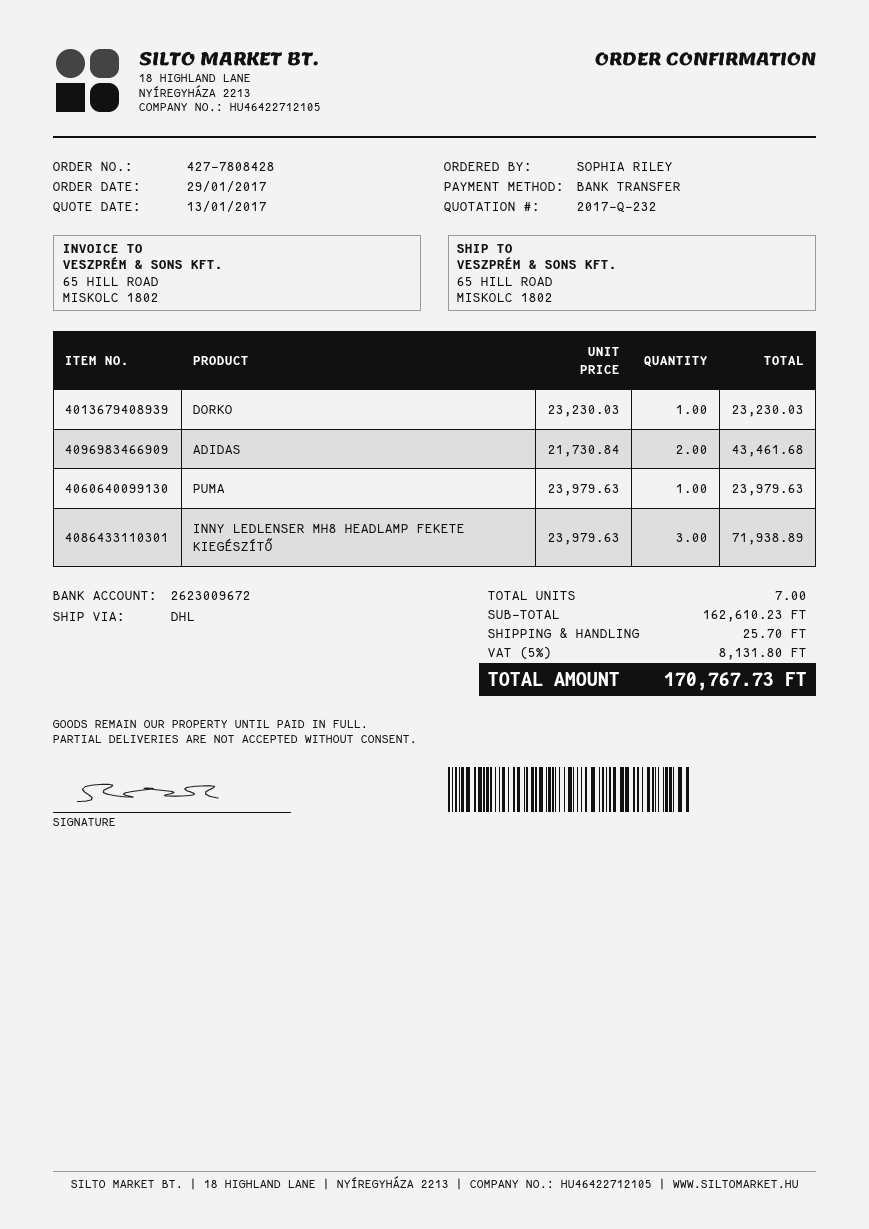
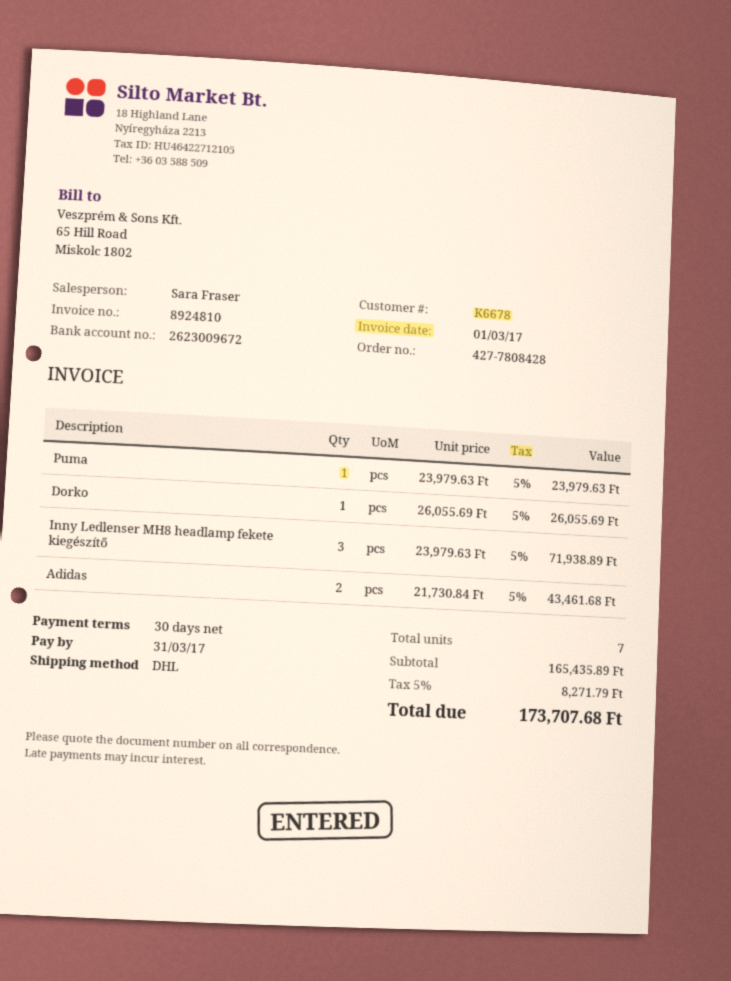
DORKO: 1 x 23230.03 = 23230.03 -> 1 x 26055.69 = 26055.69
subtotal: 162610.23 -> 165435.89
shipping: 25.70 -> none
tax: 5% = 8131.80 -> 5% = 8271.79
total: 170767.73 -> 173707.68

